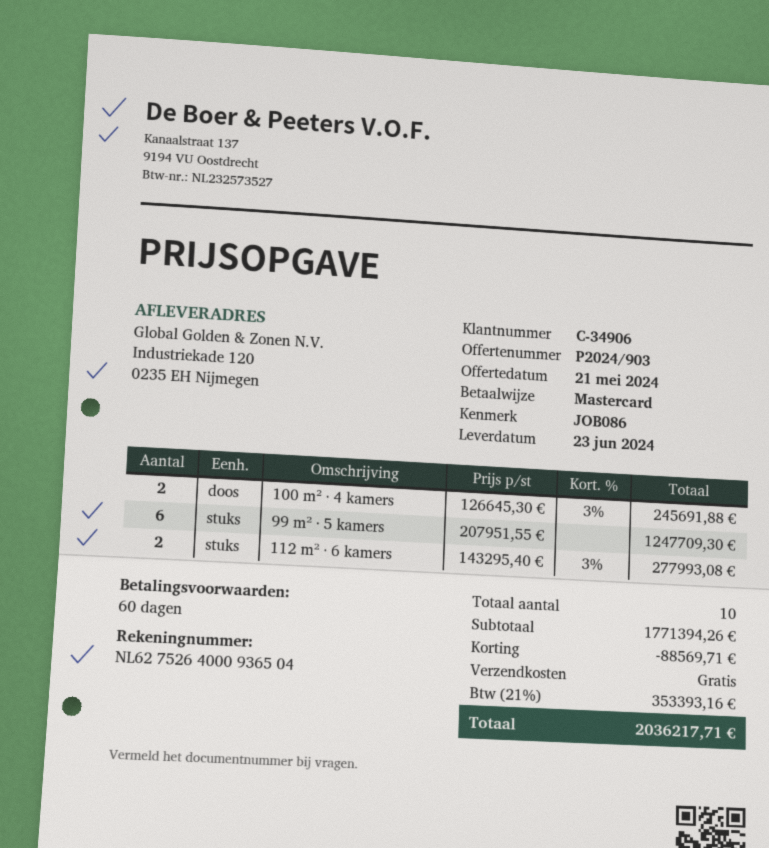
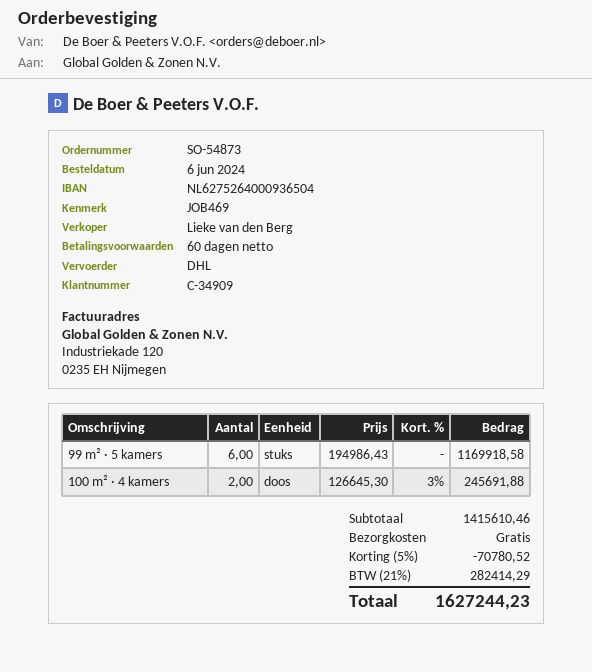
customer number: C-34906 -> C-34909
reference: JOB086 -> JOB469
99 m² · 5 kamers: 6 x 207951.55 = 1247709.30 -> 6 x 194986.43 = 1169918.58
112 m² · 6 kamers: 2 x 143295.40 - 3% = 277993.08 -> none
subtotal: 1771394.26 -> 1415610.46
discount: 88569.71 -> 70780.52
tax: 21% = 353393.16 -> 21% = 282414.29
total: 2036217.71 -> 1627244.23

